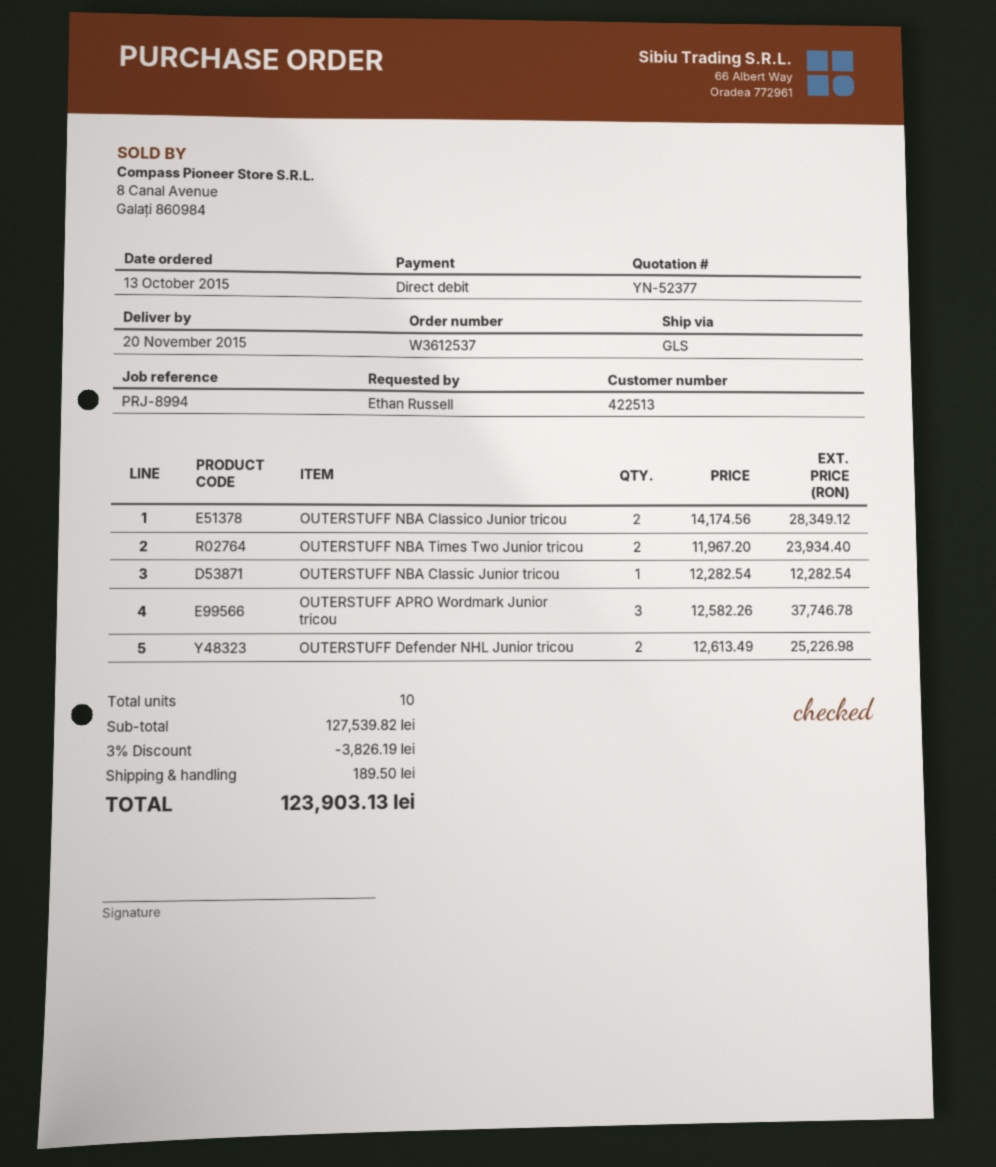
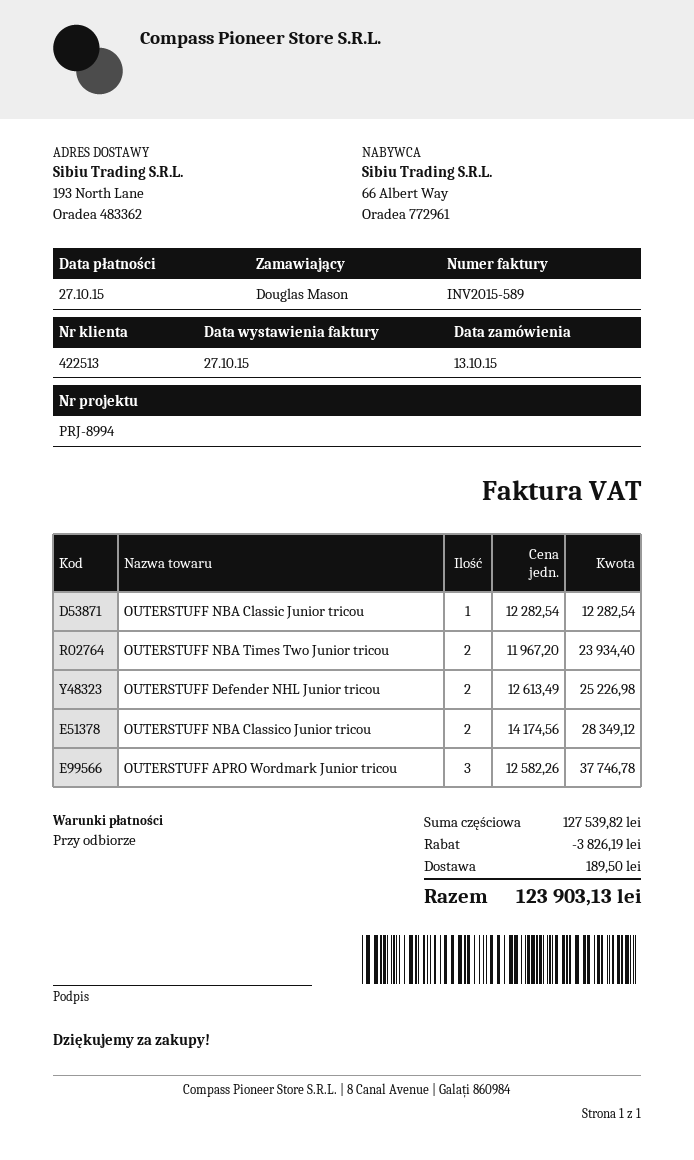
ordered by: Ethan Russell -> Douglas Mason

